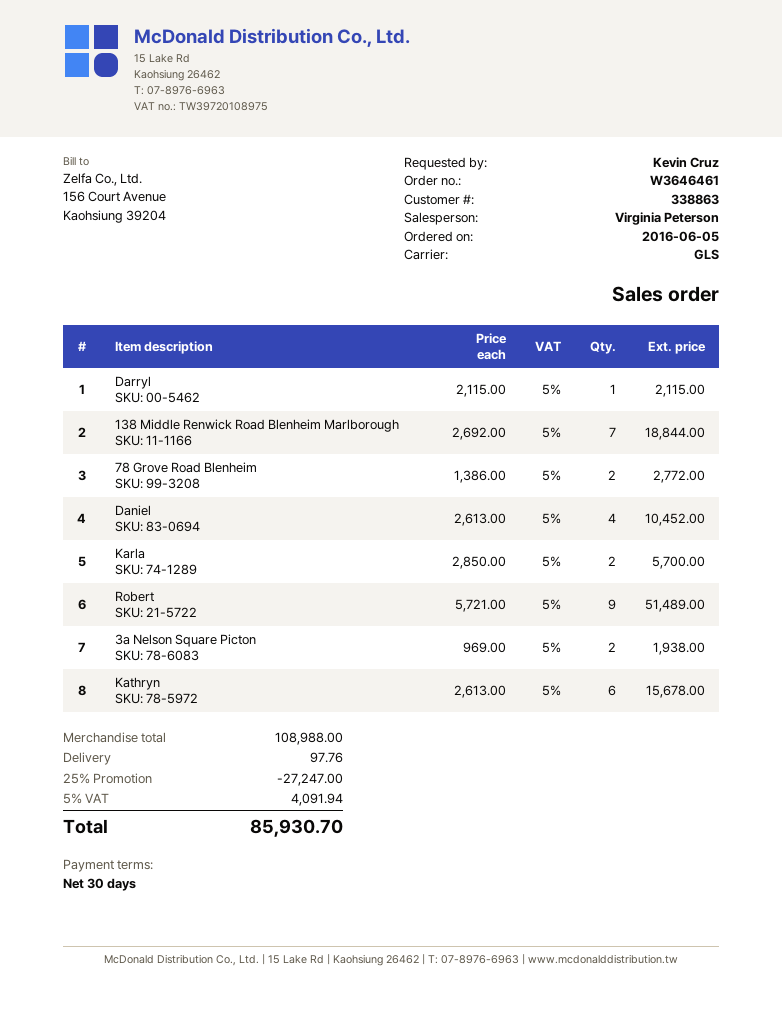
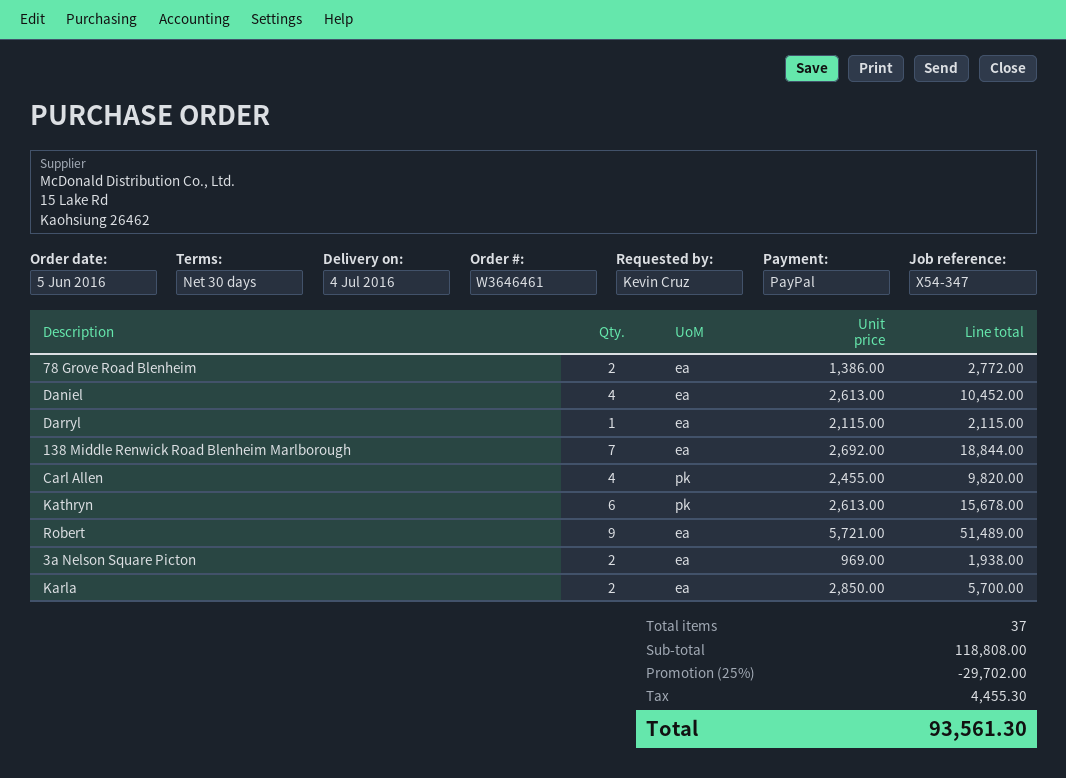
Carl Allen: none -> 4 x 2455.00 = 9820.00
subtotal: 108988.00 -> 118808.00
discount: 25% = 27247.00 -> 25% = 29702.00
shipping: 97.76 -> none
tax: 4091.94 -> 4455.30
total: 85930.70 -> 93561.30

